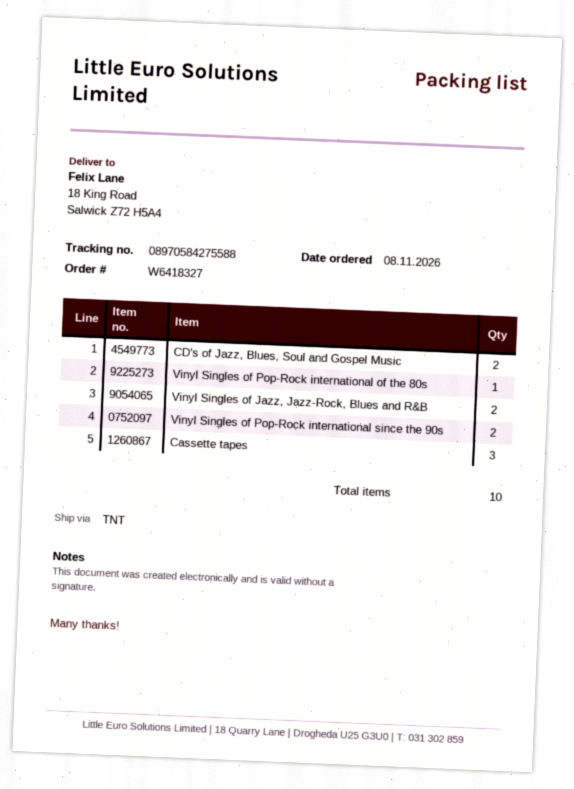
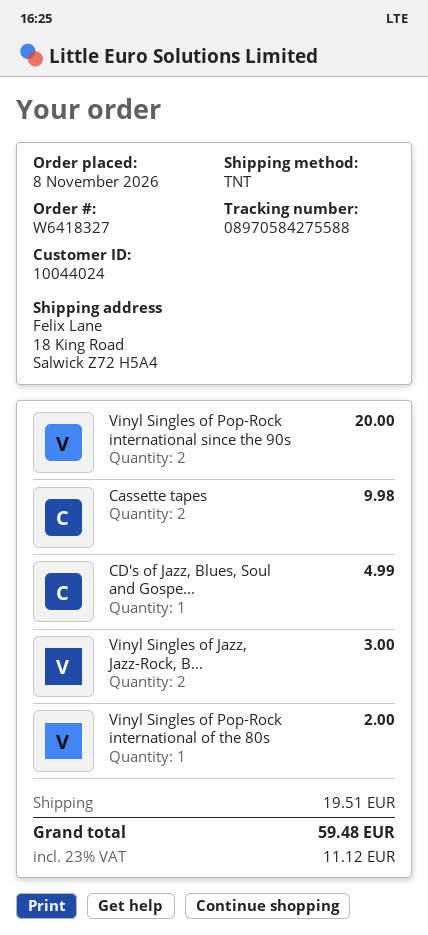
CD's of Jazz, Blues, Soul and Gospel Music: 2 -> 1
Cassette tapes: 3 -> 2

